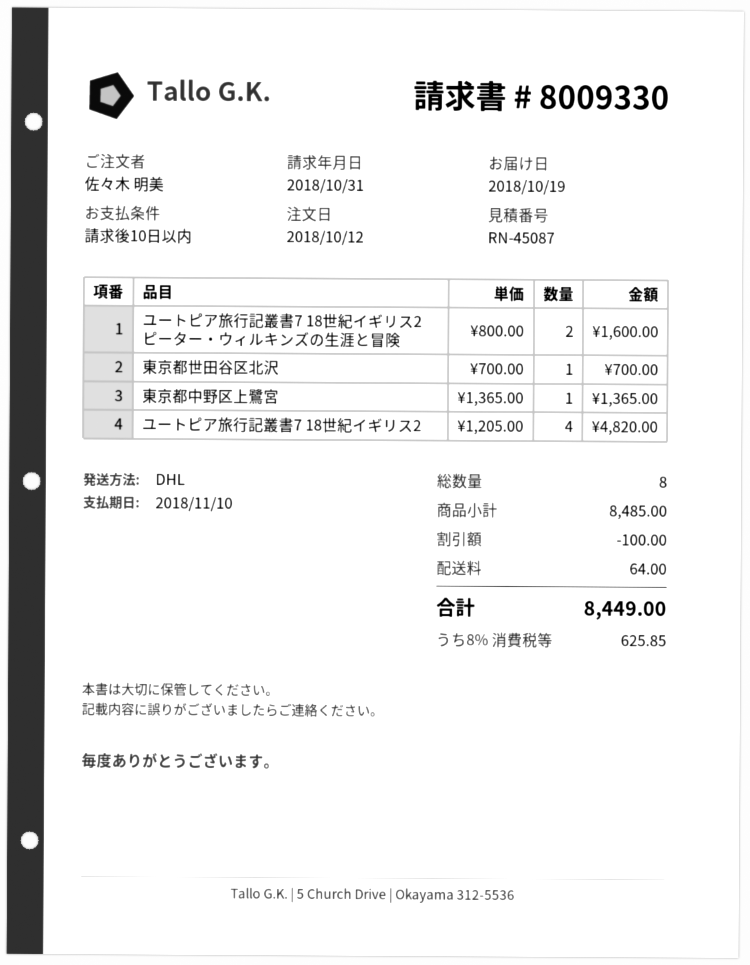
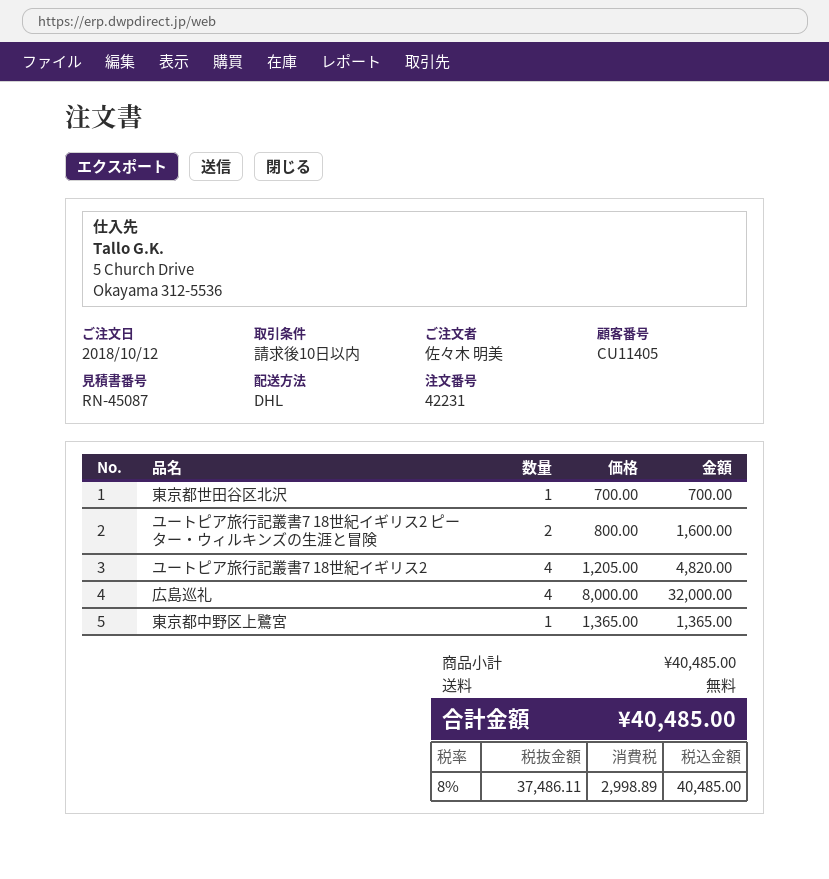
広島巡礼: none -> 4 x 8000.00 = 32000.00
subtotal: 8485.00 -> 40485.00
discount: 100.00 -> none
shipping: 64.00 -> 0.00
tax: 8% = 625.85 -> 8% = 2998.89
total: 8449.00 -> 40485.00

